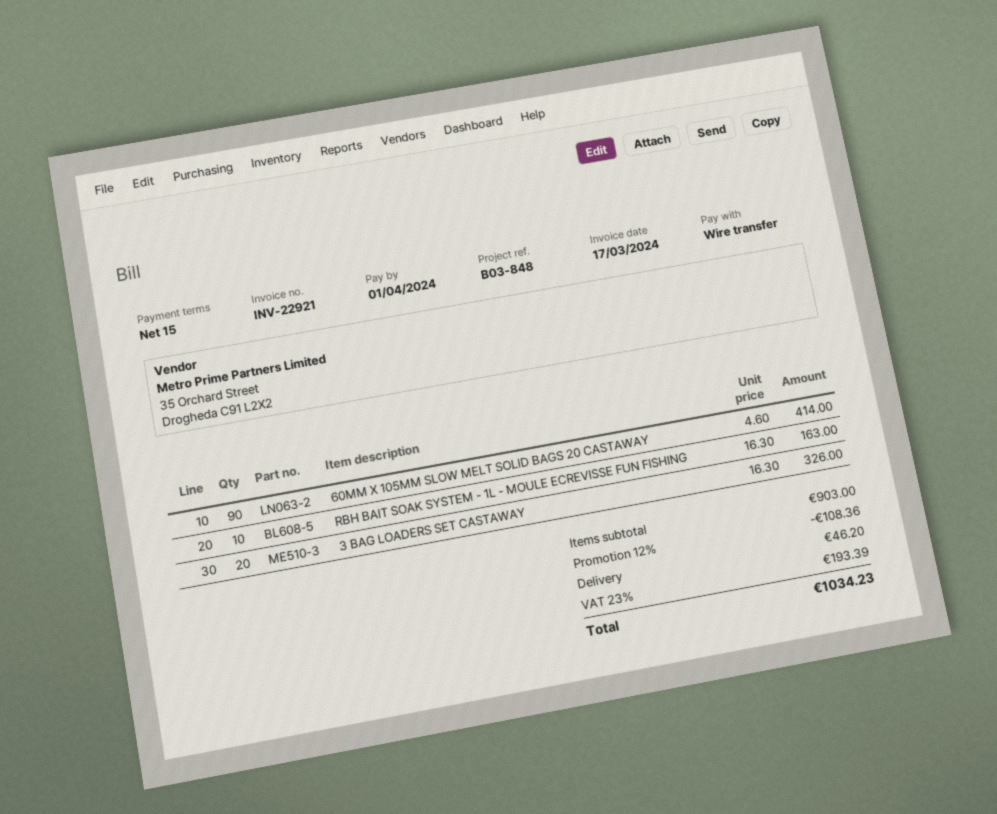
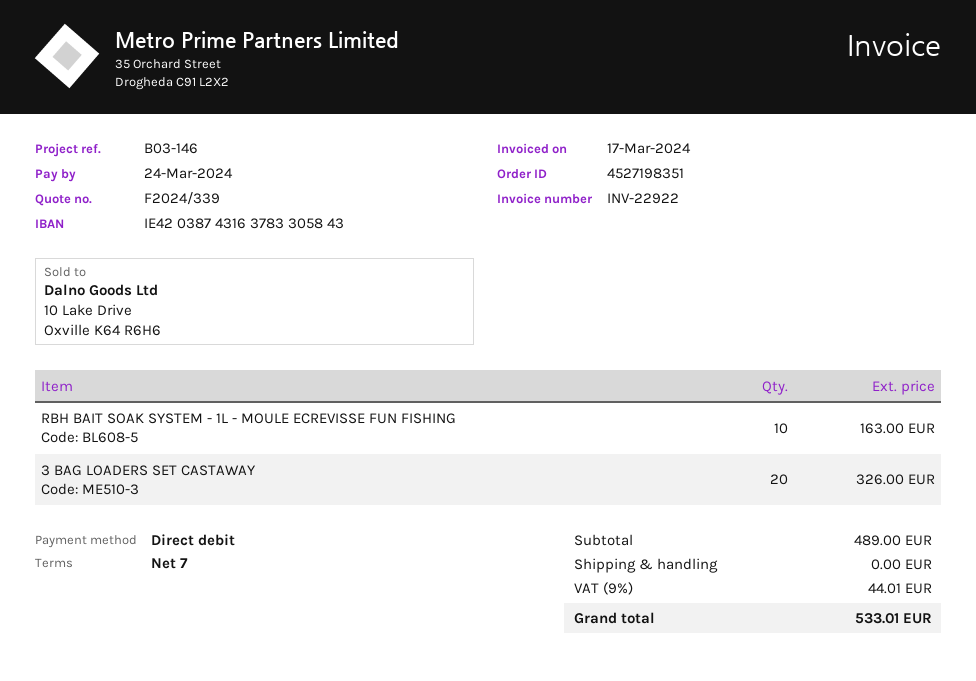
invoice number: INV-22921 -> INV-22922
payment terms: 15 days -> 7 days
due date: 2024-04-01 -> 2024-03-24
reference: B03-848 -> B03-146
payment method: bank transfer -> direct debit
60MM X 105MM SLOW MELT SOLID BAGS 20 CASTAWAY: 90 for 414.00 -> none
subtotal: 903.00 -> 489.00
discount: 12% = 108.36 -> none
shipping: 46.20 -> 0.00
tax: 23% = 193.39 -> 9% = 44.01
total: 1034.23 -> 533.01

